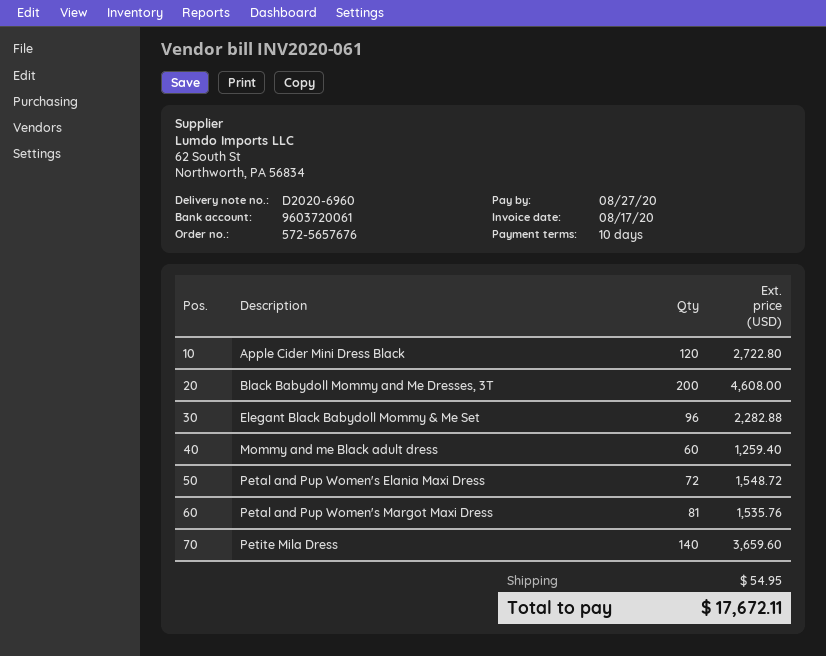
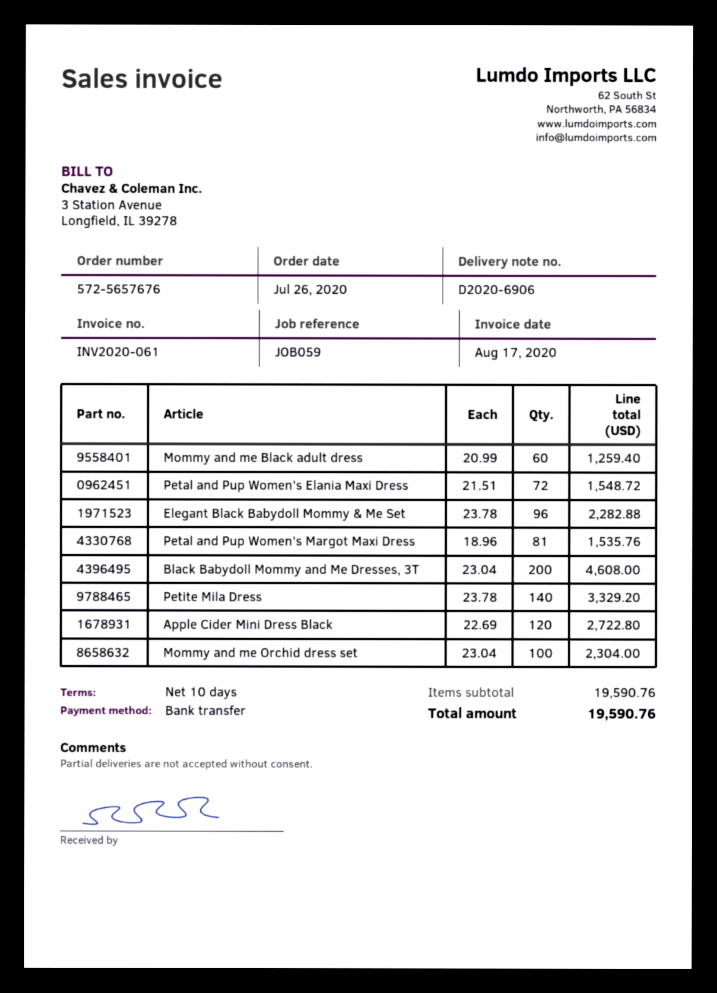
delivery note number: D2020-6960 -> D2020-6906
Petite Mila Dress: 140 for 3659.60 -> 140 for 3329.20
Mommy and me Orchid dress set: none -> 100 for 2304.00
shipping: 54.95 -> none
total: 17672.11 -> 19590.76

